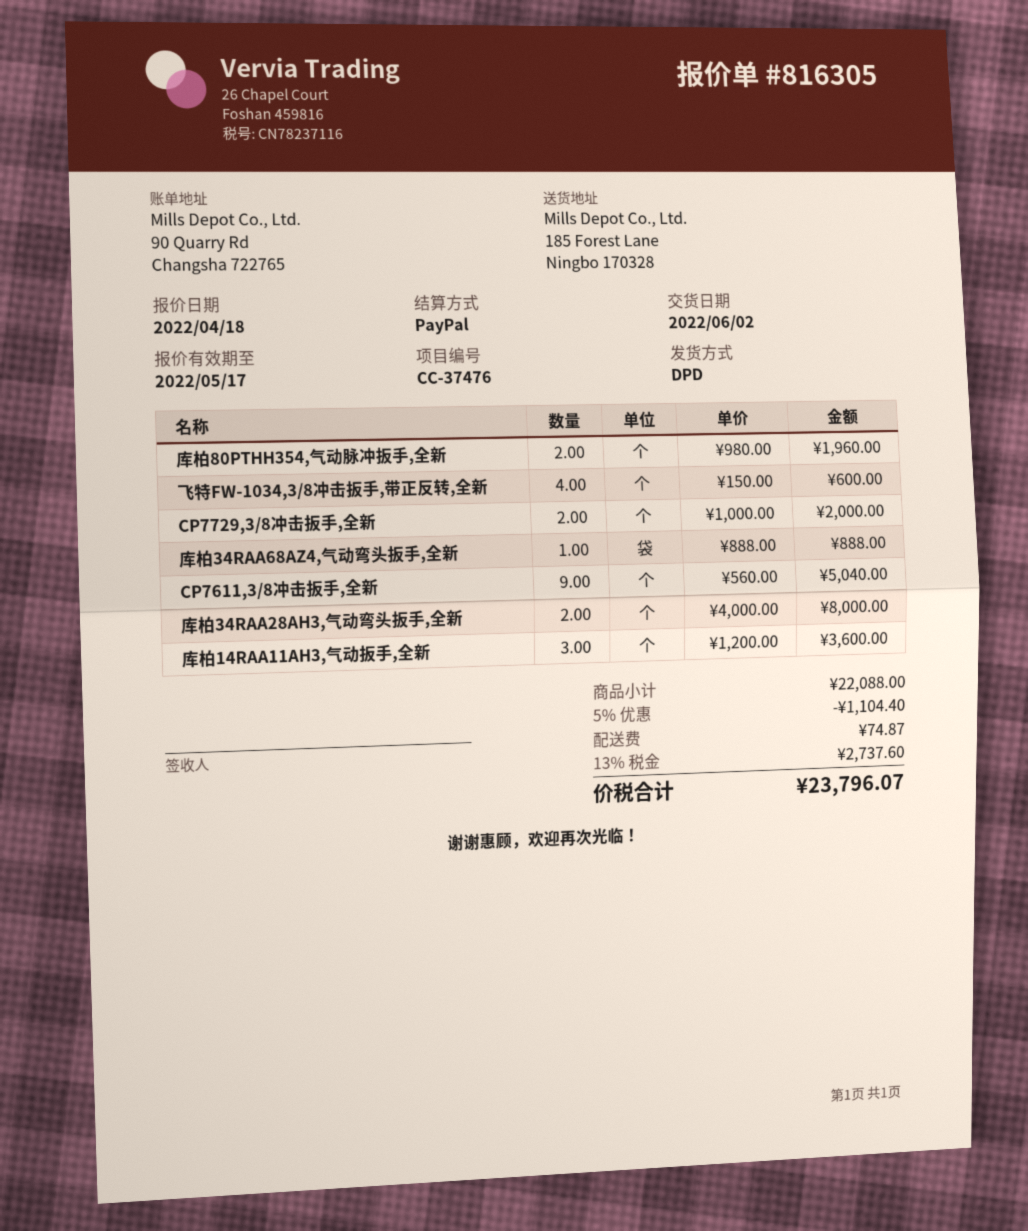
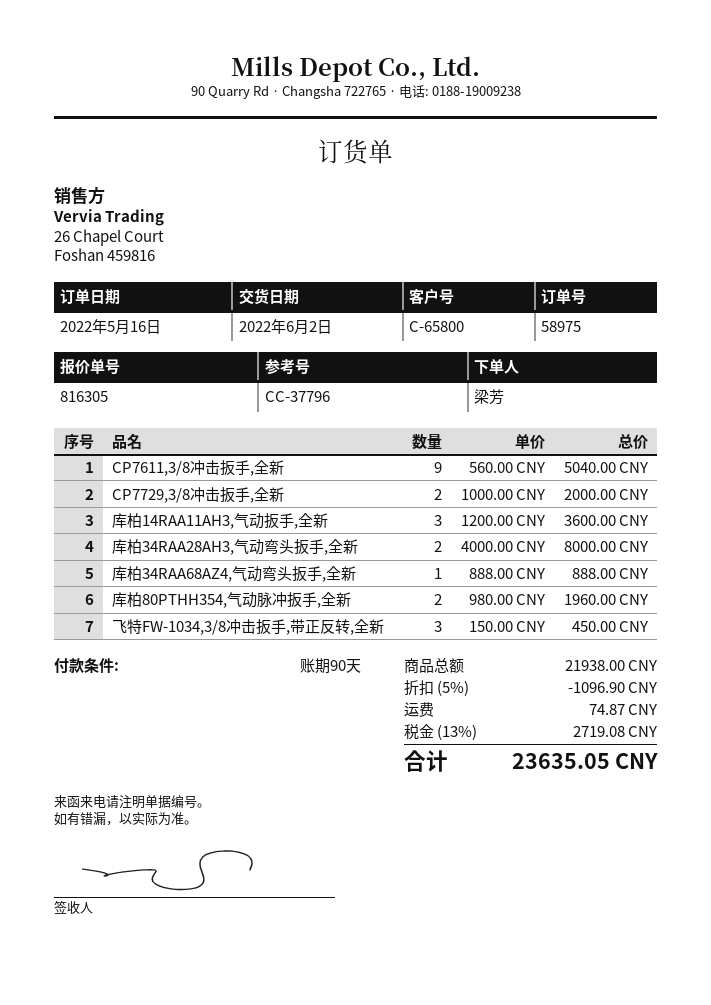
reference: CC-37476 -> CC-37796
飞特FW-1034,3/8冲击扳手,带正反转,全新: 4 x 150.00 = 600.00 -> 3 x 150.00 = 450.00
subtotal: 22088.00 -> 21938.00
discount: 5% = 1104.40 -> 5% = 1096.90
tax: 13% = 2737.60 -> 13% = 2719.08
total: 23796.07 -> 23635.05

